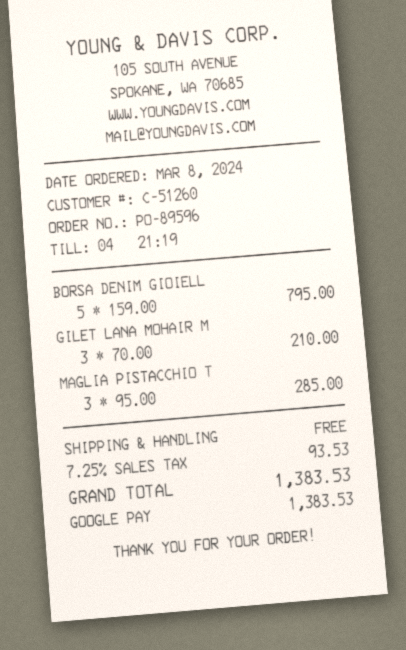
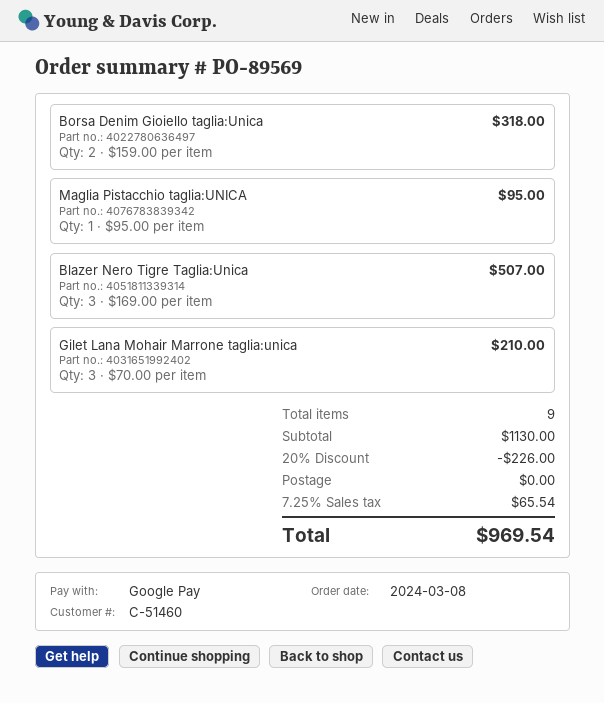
order number: PO-89596 -> PO-89569
customer number: C-51260 -> C-51460
BORSA DENIM GIOIELL: 5 x 159.00 = 795.00 -> 2 x 159.00 = 318.00
MAGLIA PISTACCHIO T: 3 x 95.00 = 285.00 -> 1 x 95.00 = 95.00
Blazer Nero Tigre Taglia:Unica: none -> 3 x 169.00 = 507.00
discount: none -> 20% = 226.00
tax: 7.25% = 93.53 -> 7.25% = 65.54
total: 1383.53 -> 969.54

